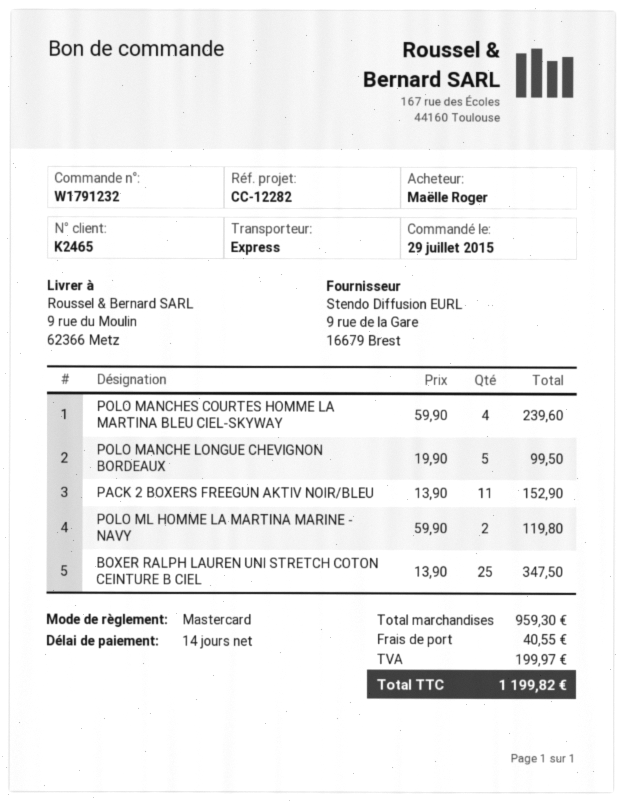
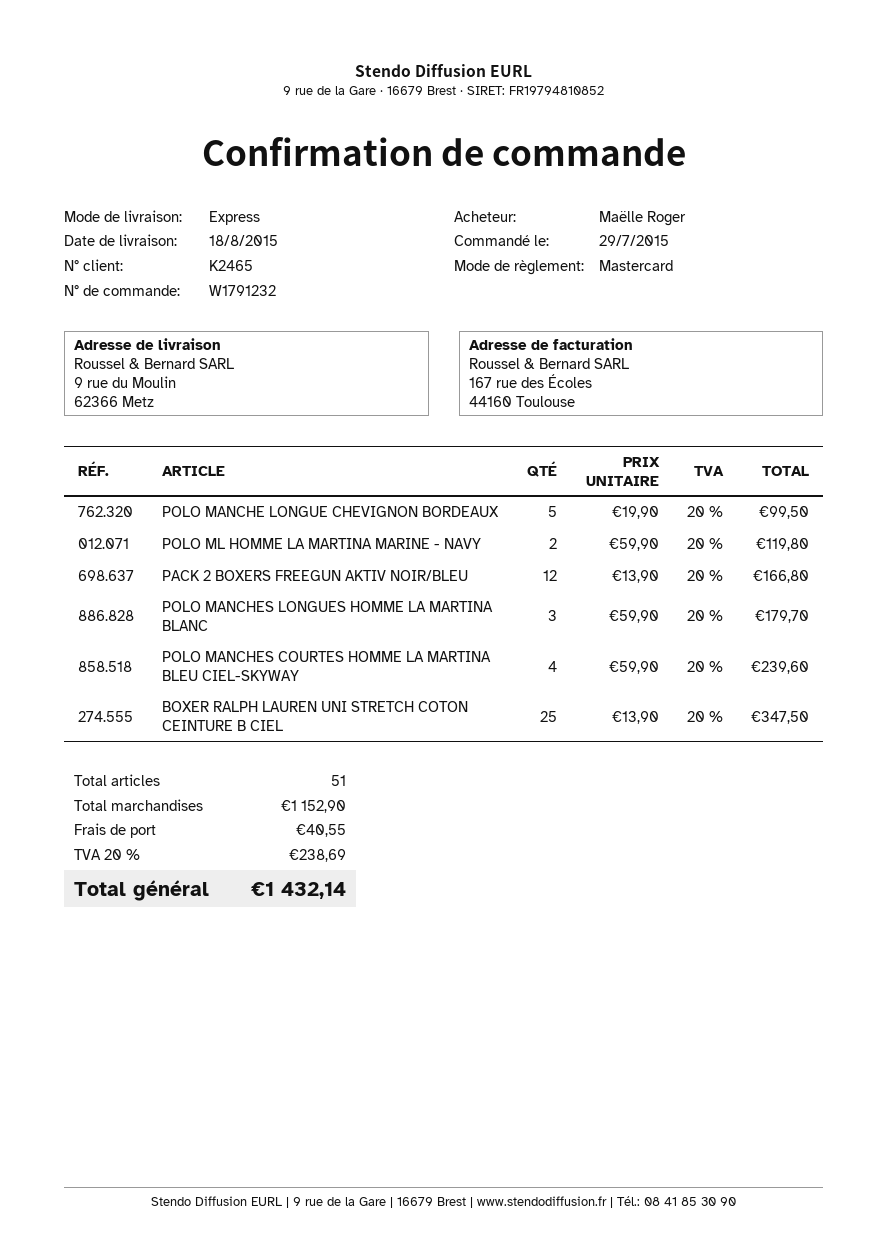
PACK 2 BOXERS FREEGUN AKTIV NOIR/BLEU: 11 x 13.90 = 152.90 -> 12 x 13.90 = 166.80
POLO MANCHES LONGUES HOMME LA MARTINA BLANC: none -> 3 x 59.90 = 179.70
subtotal: 959.30 -> 1152.90
tax: 199.97 -> 238.69
total: 1199.82 -> 1432.14

